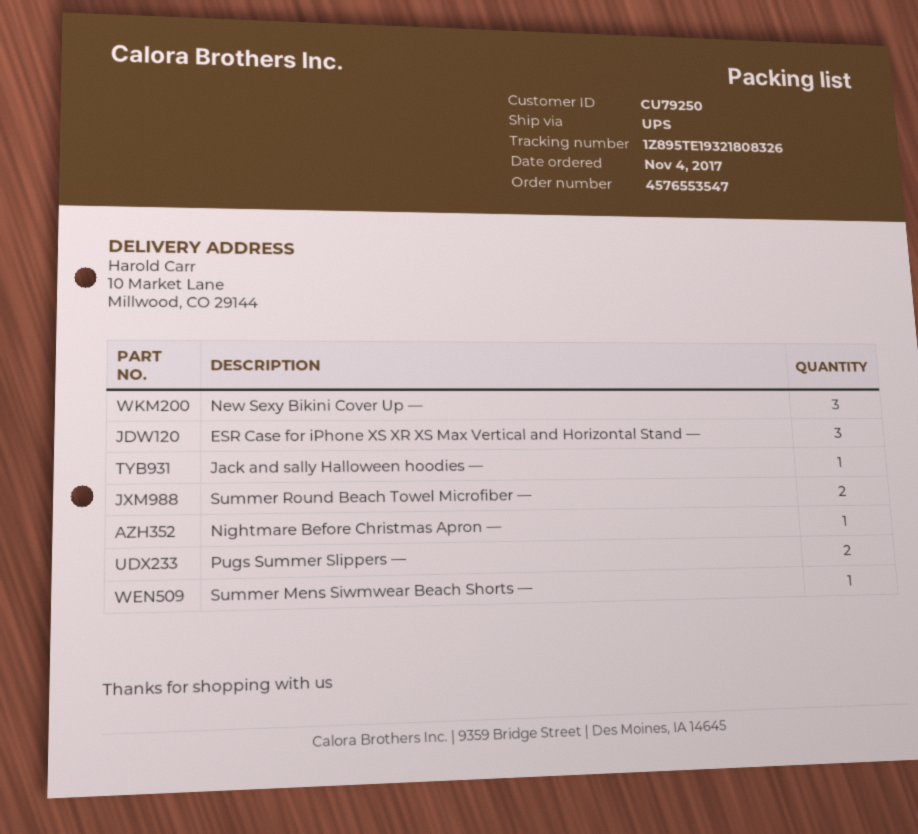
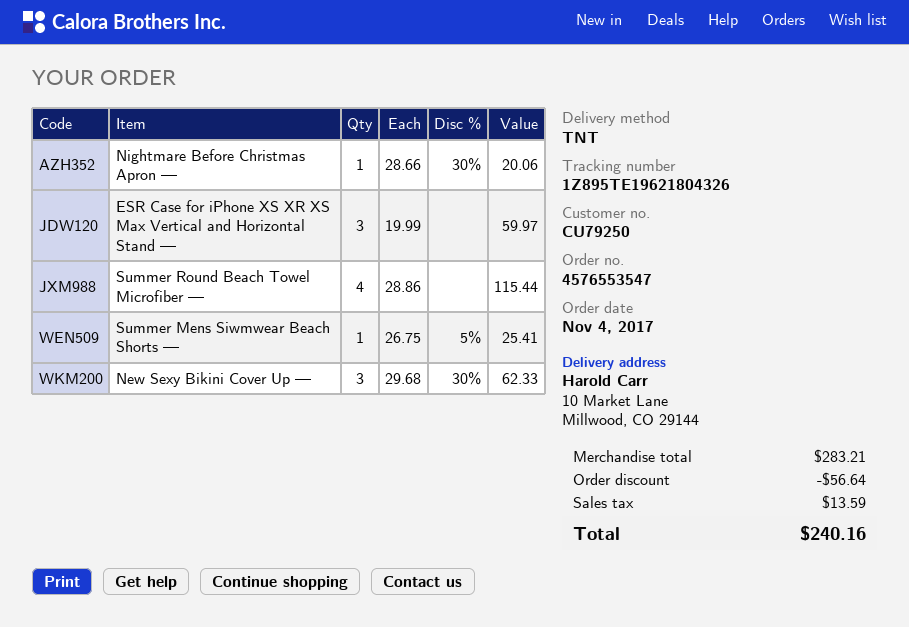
shipping method: UPS -> TNT
tracking number: 1Z895TE19321808326 -> 1Z895TE19621804326
Jack and sally Halloween hoodies —: 1 -> none
Summer Round Beach Towel Microfiber —: 2 -> 4
Pugs Summer Slippers —: 2 -> none

